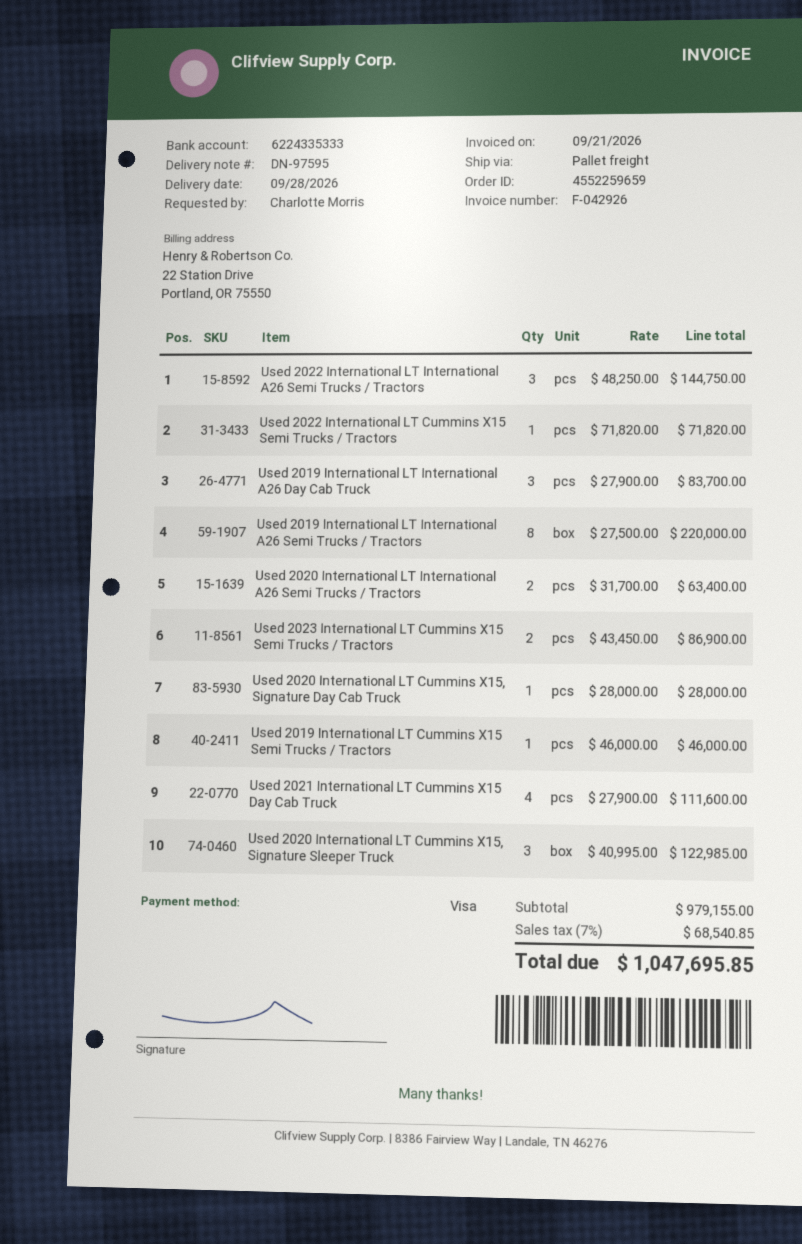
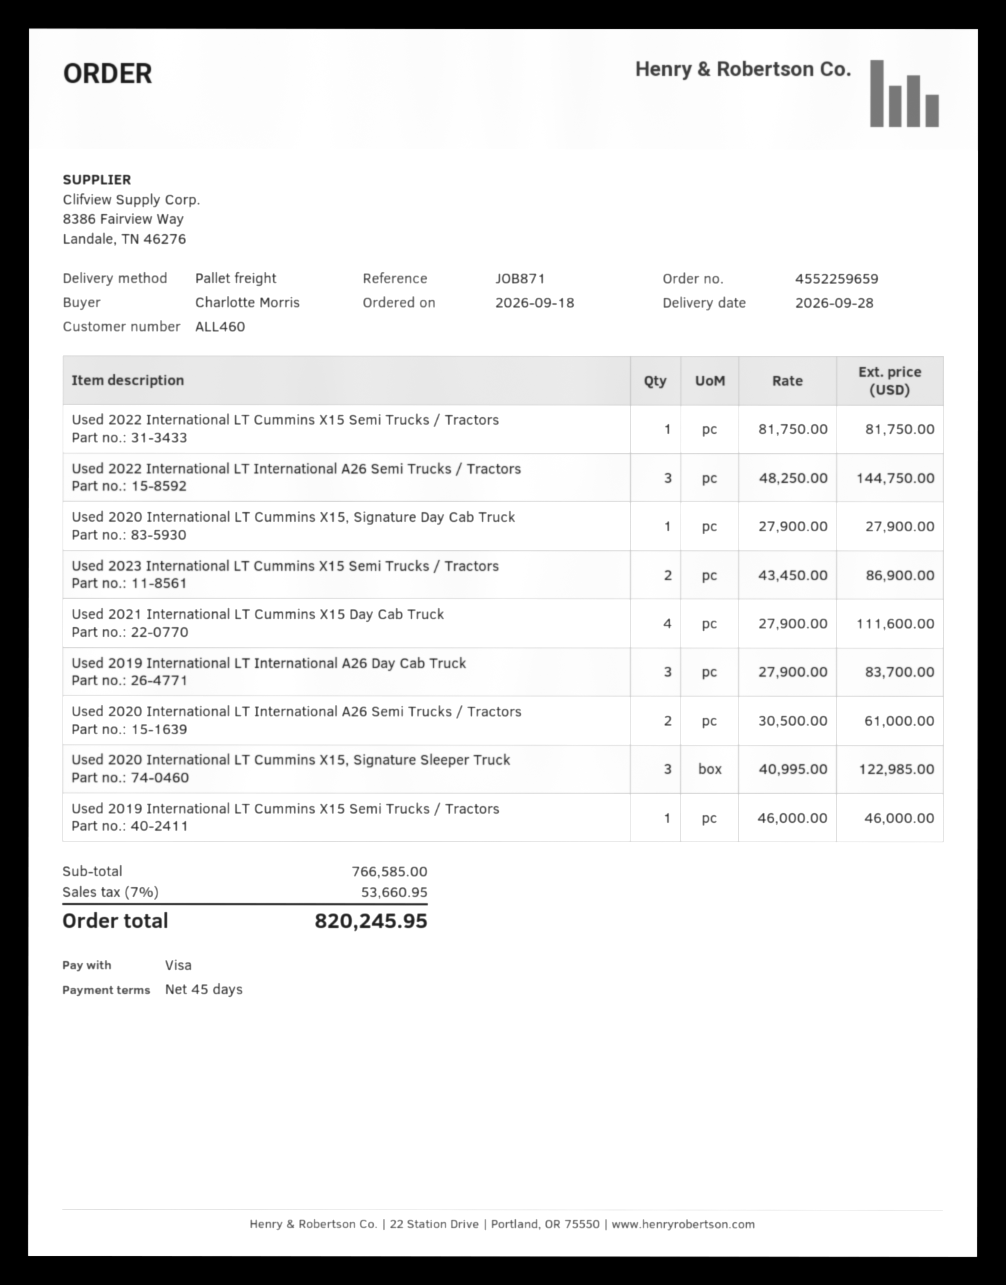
Used 2022 International LT Cummins X15 Semi Trucks / Tractors: 1 x 71820.00 = 71820.00 -> 1 x 81750.00 = 81750.00
Used 2019 International LT International A26 Semi Trucks / Tractors: 8 x 27500.00 = 220000.00 -> none
Used 2020 International LT International A26 Semi Trucks / Tractors: 2 x 31700.00 = 63400.00 -> 2 x 30500.00 = 61000.00
Used 2020 International LT Cummins X15, Signature Day Cab Truck: 1 x 28000.00 = 28000.00 -> 1 x 27900.00 = 27900.00
subtotal: 979155.00 -> 766585.00
tax: 7% = 68540.85 -> 7% = 53660.95
total: 1047695.85 -> 820245.95

